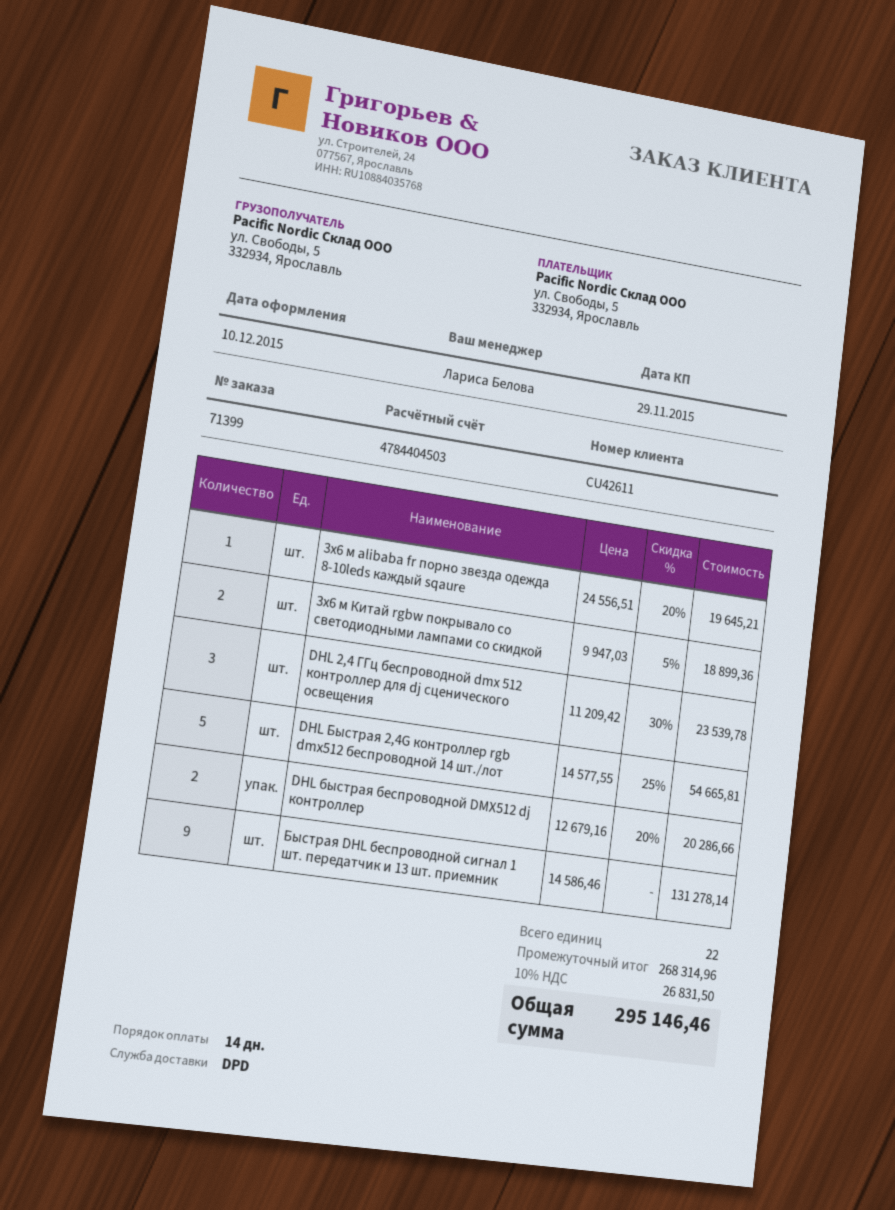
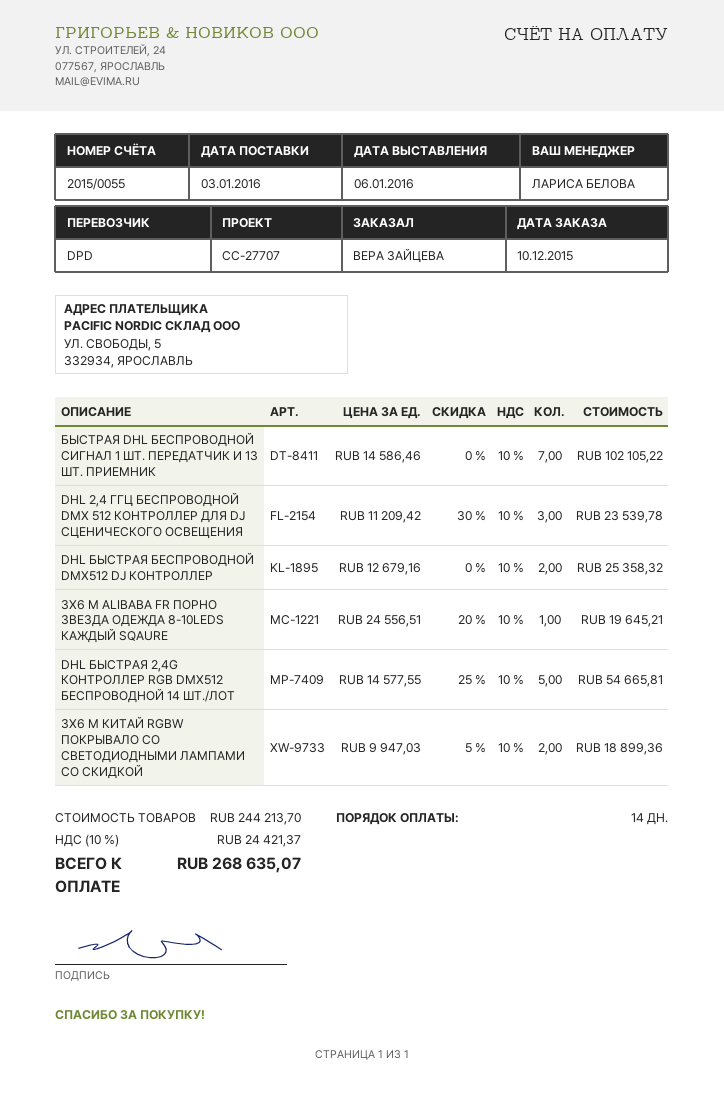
DHL быстрая беспроводной DMX512 dj контроллер: 2 x 12679.16 - 20% = 20286.66 -> 2 x 12679.16 = 25358.32
Быстрая DHL беспроводной сигнал 1 шт. передатчик и 13 шт. приемник: 9 x 14586.46 = 131278.14 -> 7 x 14586.46 = 102105.22
subtotal: 268314.96 -> 244213.70
tax: 10% = 26831.50 -> 10% = 24421.37
total: 295146.46 -> 268635.07

